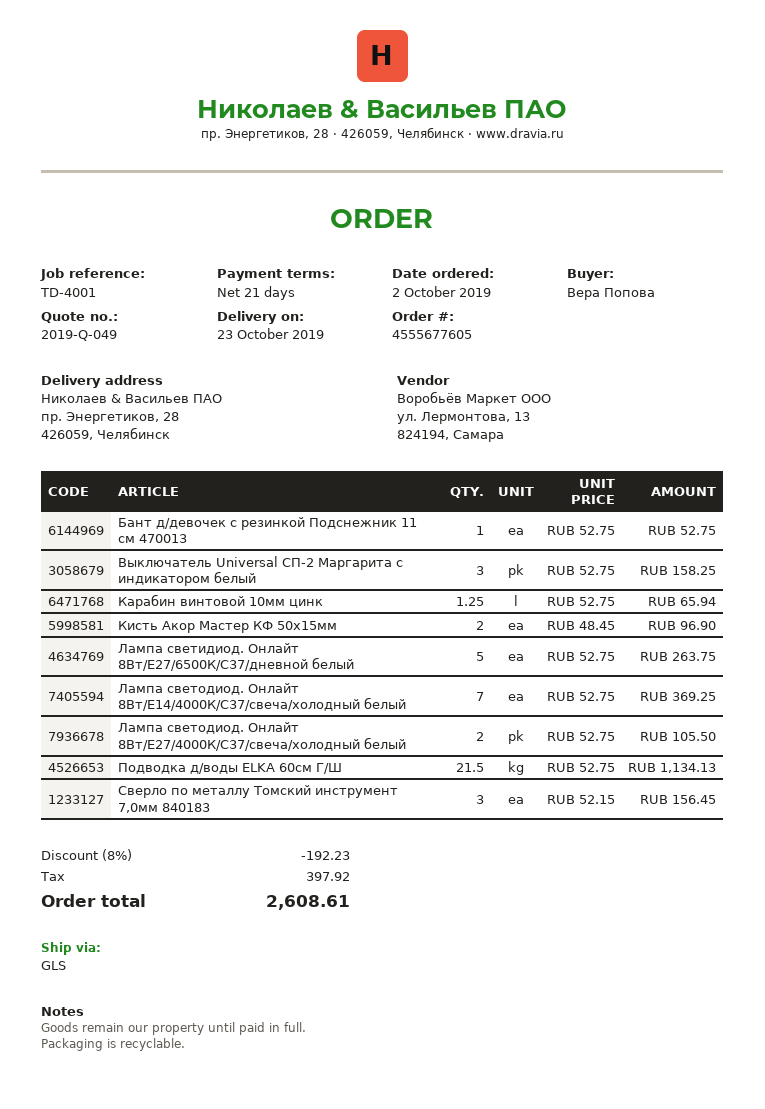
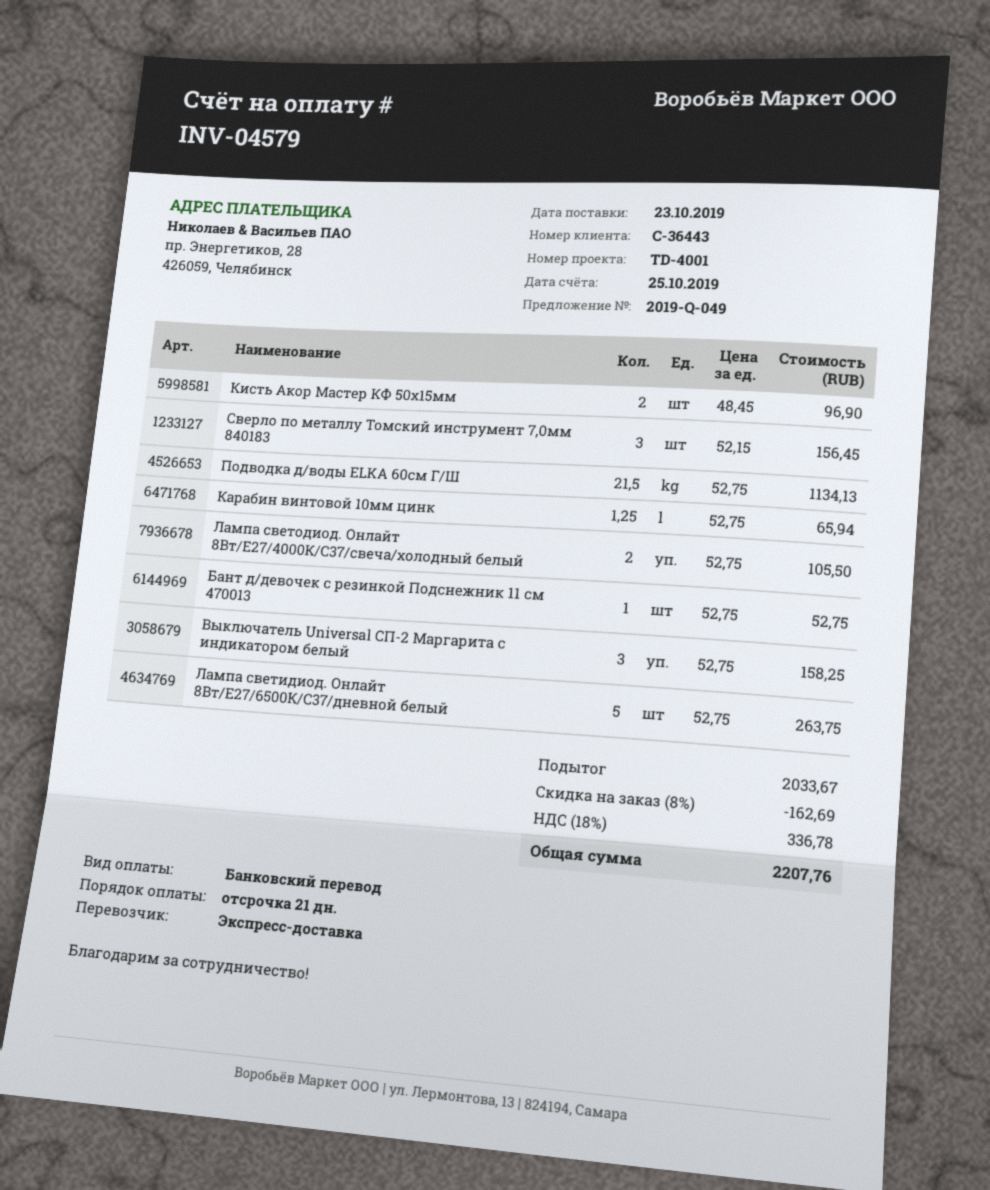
shipping method: GLS -> express
Лампа светодиод. Онлайт 8Вт/Е14/4000К/С37/свеча/холодный белый: 7 x 52.75 = 369.25 -> none
discount: 8% = 192.23 -> 8% = 162.69
tax: 397.92 -> 336.78
total: 2608.61 -> 2207.76

